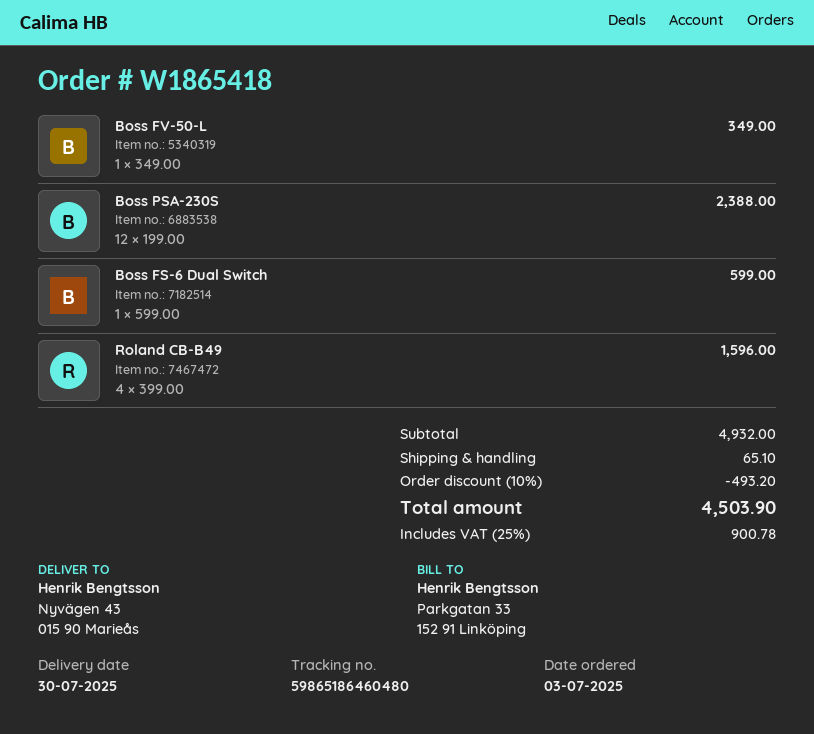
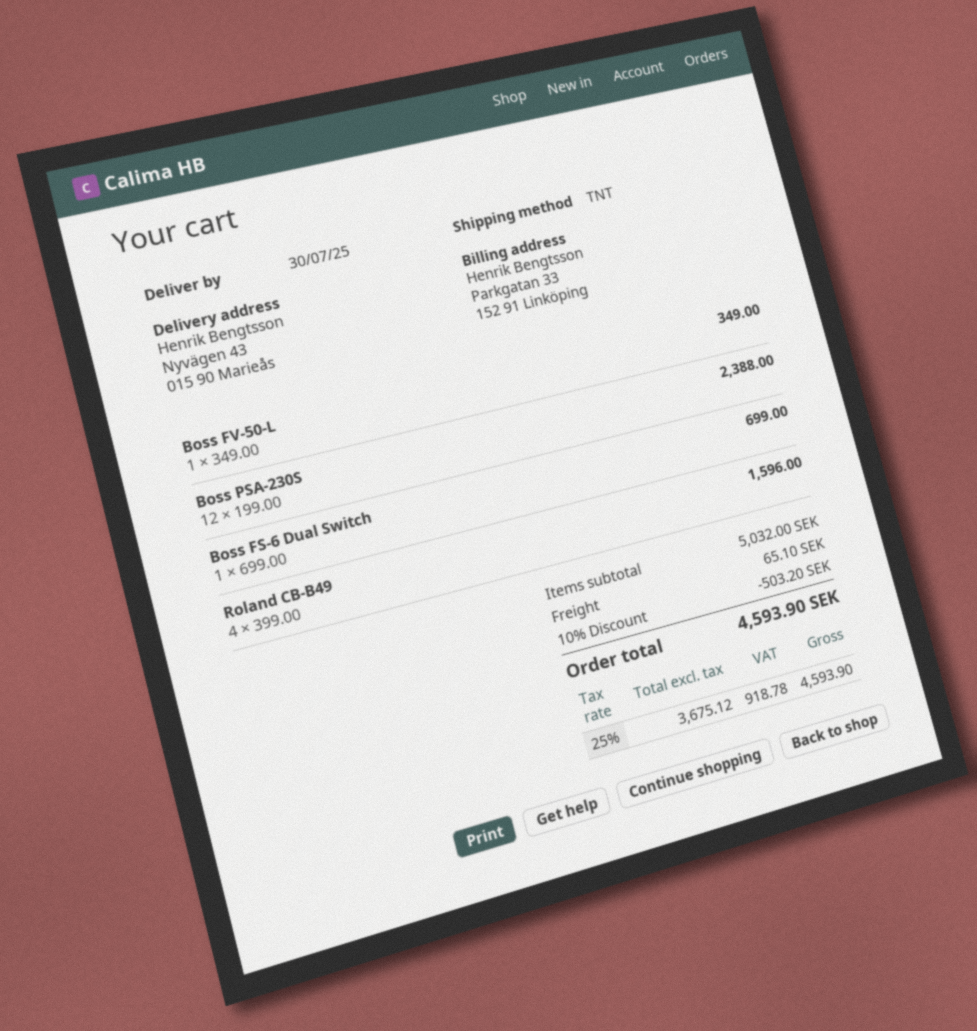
Boss FS-6 Dual Switch: 1 x 599.00 = 599.00 -> 1 x 699.00 = 699.00
subtotal: 4932.00 -> 5032.00
discount: 10% = 493.20 -> 10% = 503.20
tax: 25% = 900.78 -> 25% = 918.78
total: 4503.90 -> 4593.90

